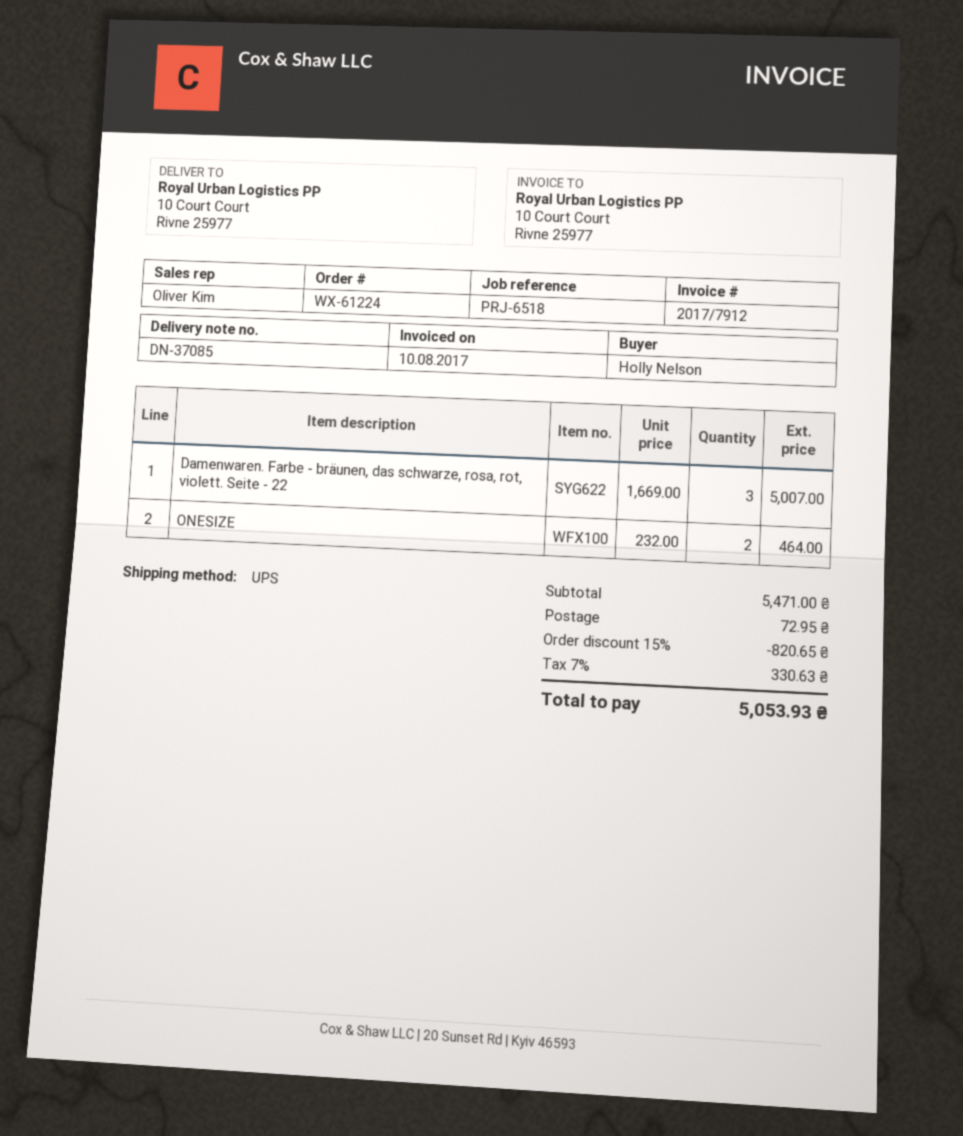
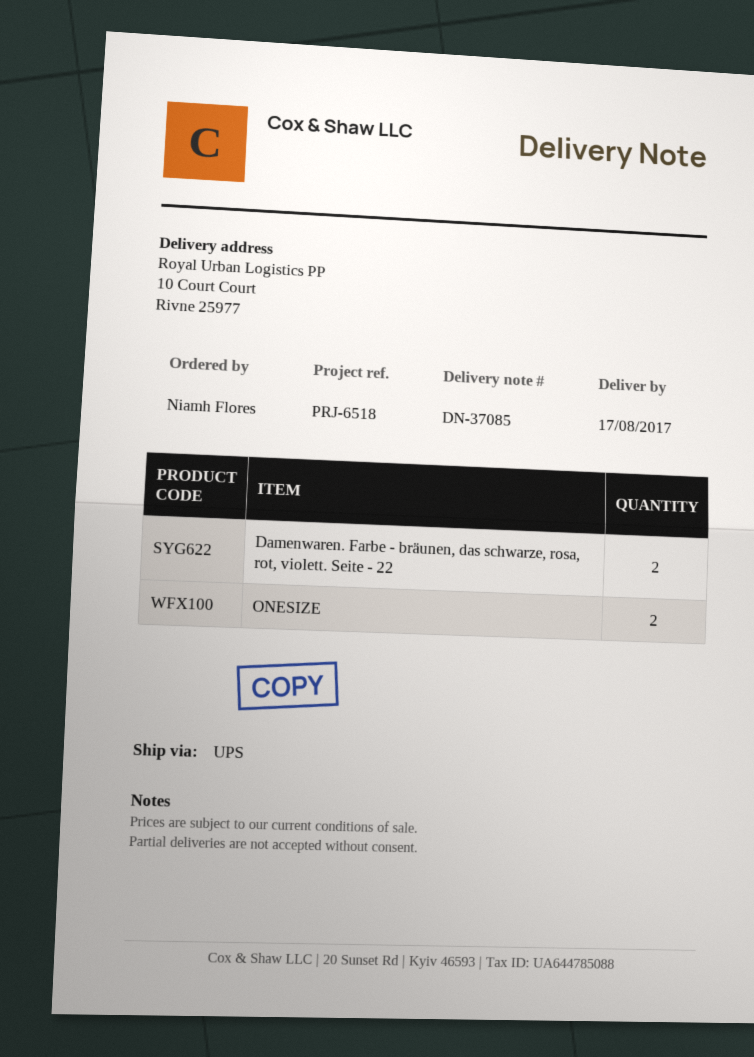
ordered by: Holly Nelson -> Niamh Flores
Damenwaren. Farbe - bräunen, das schwarze, rosa, rot, violett. Seite - 22: 3 -> 2

